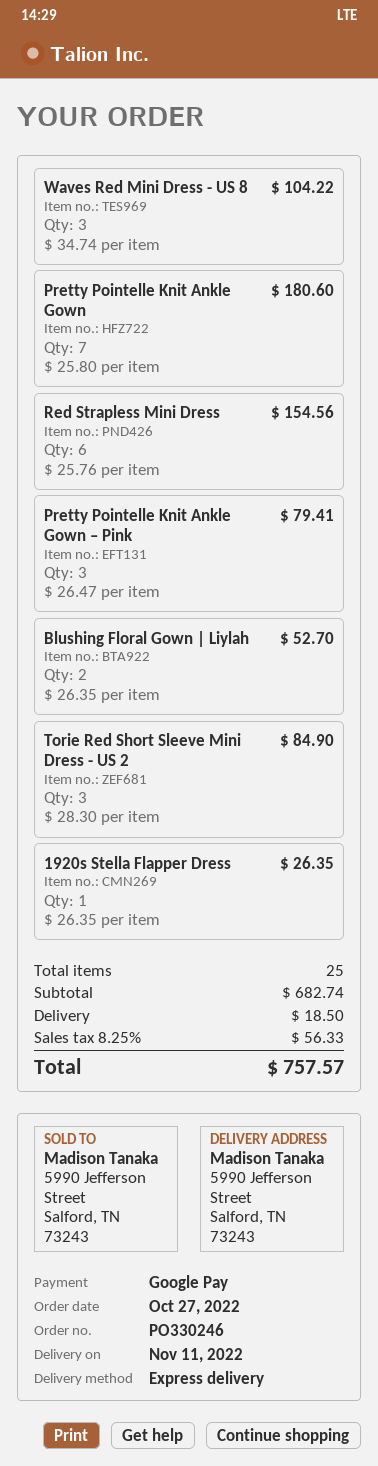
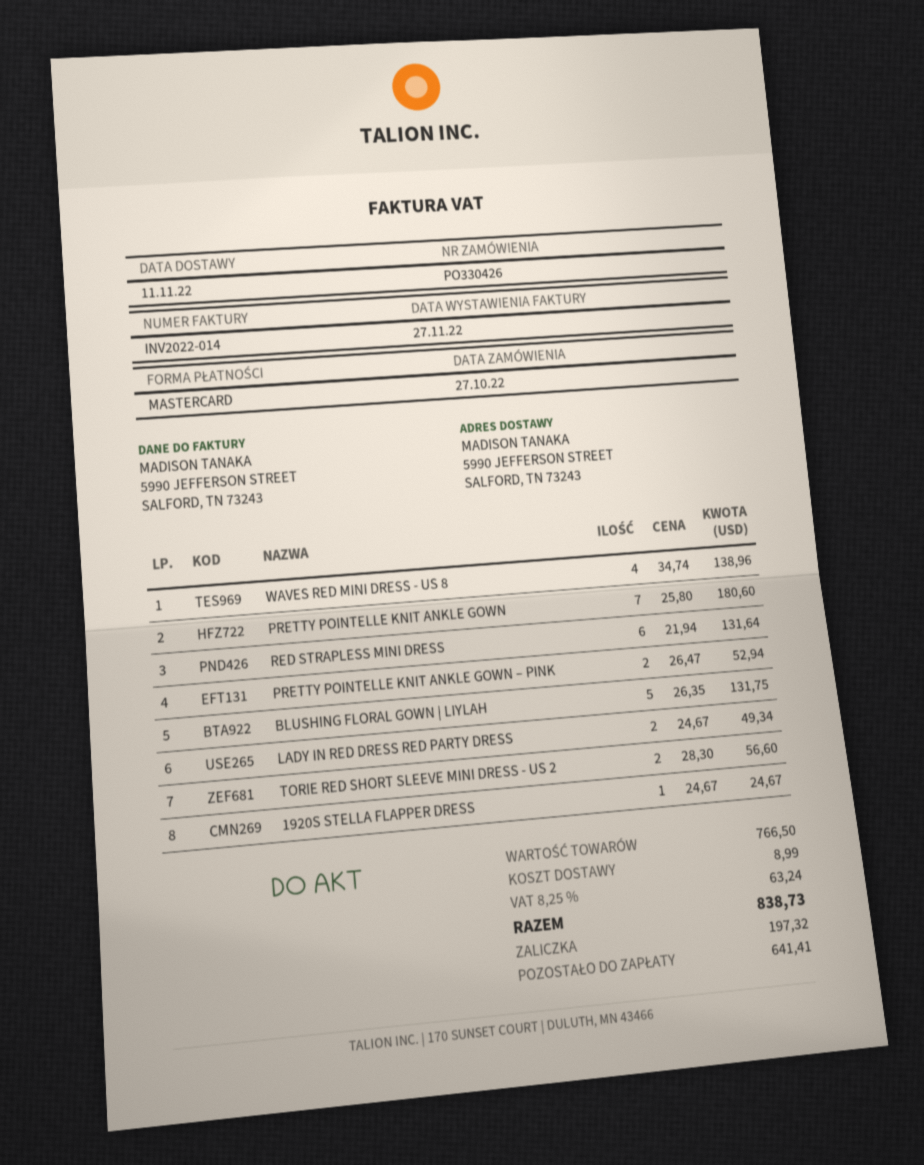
order number: PO330246 -> PO330426
payment method: Google Pay -> Mastercard
Waves Red Mini Dress - US 8: 3 x 34.74 = 104.22 -> 4 x 34.74 = 138.96
Red Strapless Mini Dress: 6 x 25.76 = 154.56 -> 6 x 21.94 = 131.64
Pretty Pointelle Knit Ankle Gown – Pink: 3 x 26.47 = 79.41 -> 2 x 26.47 = 52.94
Blushing Floral Gown | Liylah: 2 x 26.35 = 52.70 -> 5 x 26.35 = 131.75
Torie Red Short Sleeve Mini Dress - US 2: 3 x 28.30 = 84.90 -> 2 x 28.30 = 56.60
1920s Stella Flapper Dress: 1 x 26.35 = 26.35 -> 1 x 24.67 = 24.67
LADY IN RED DRESS RED PARTY DRESS: none -> 2 x 24.67 = 49.34
subtotal: 682.74 -> 766.50
shipping: 18.50 -> 8.99
tax: 8.25% = 56.33 -> 8.25% = 63.24
total: 757.57 -> 838.73

